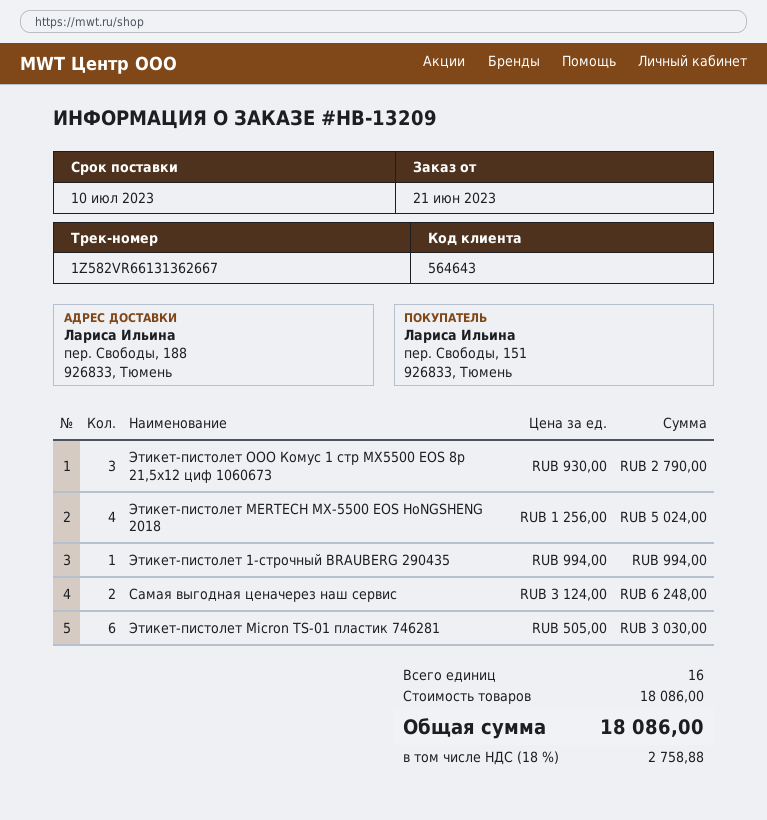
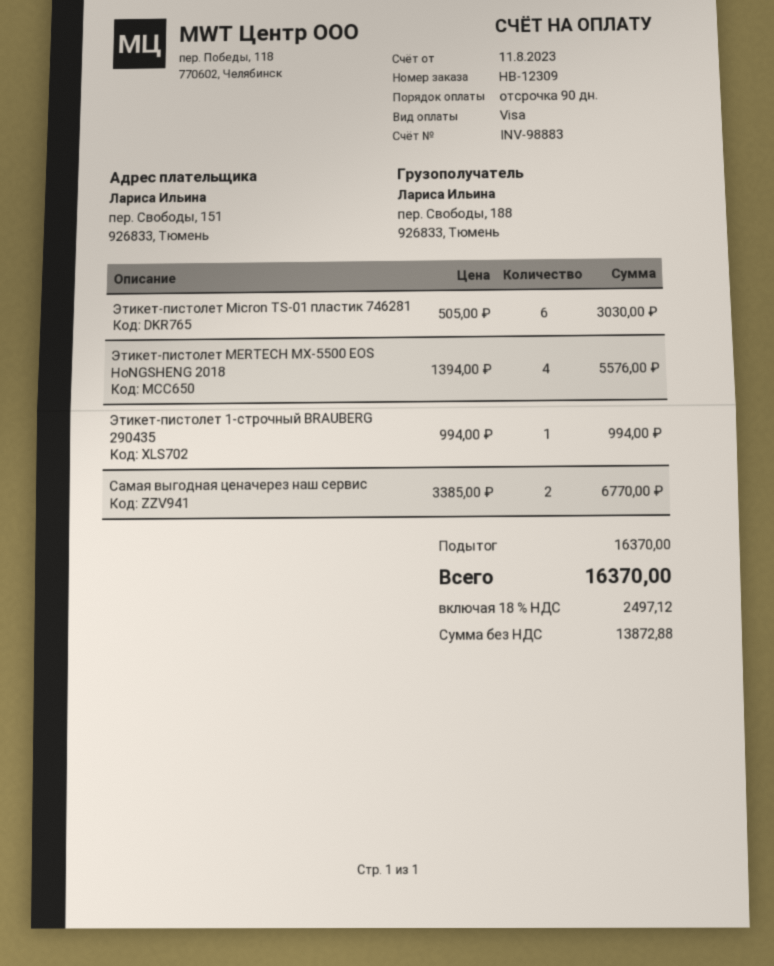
order number: HB-13209 -> HB-12309
Этикет-пистолет ООО Комус 1 стр MX5500 EOS 8р 21,5х12 циф 1060673: 3 x 930.00 = 2790.00 -> none
Этикет-пистолет MERTECH MX-5500 EOS HoNGSHENG 2018: 4 x 1256.00 = 5024.00 -> 4 x 1394.00 = 5576.00
Самая выгодная ценачерез наш сервис: 2 x 3124.00 = 6248.00 -> 2 x 3385.00 = 6770.00
subtotal: 18086.00 -> 16370.00
tax: 18% = 2758.88 -> 18% = 2497.12
total: 18086.00 -> 16370.00

